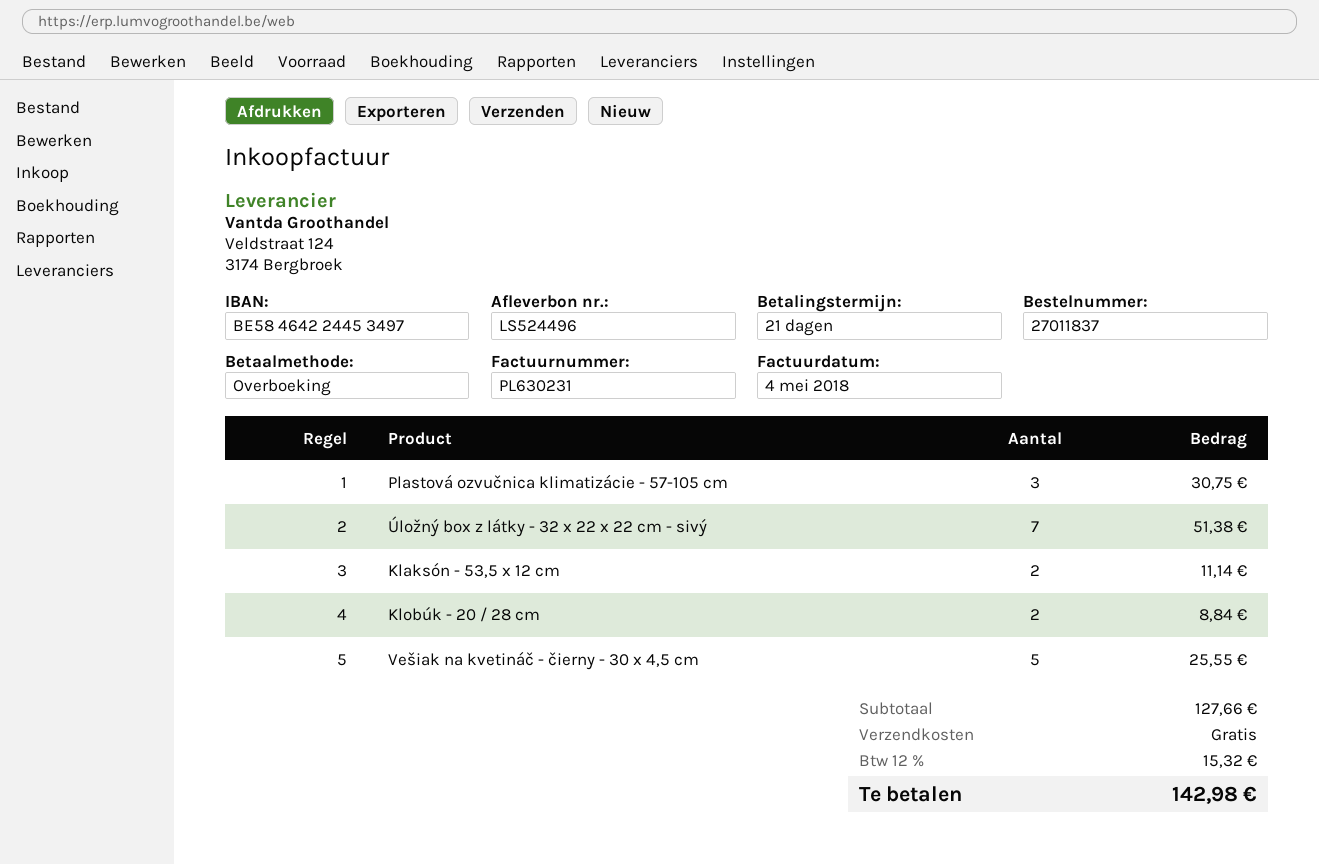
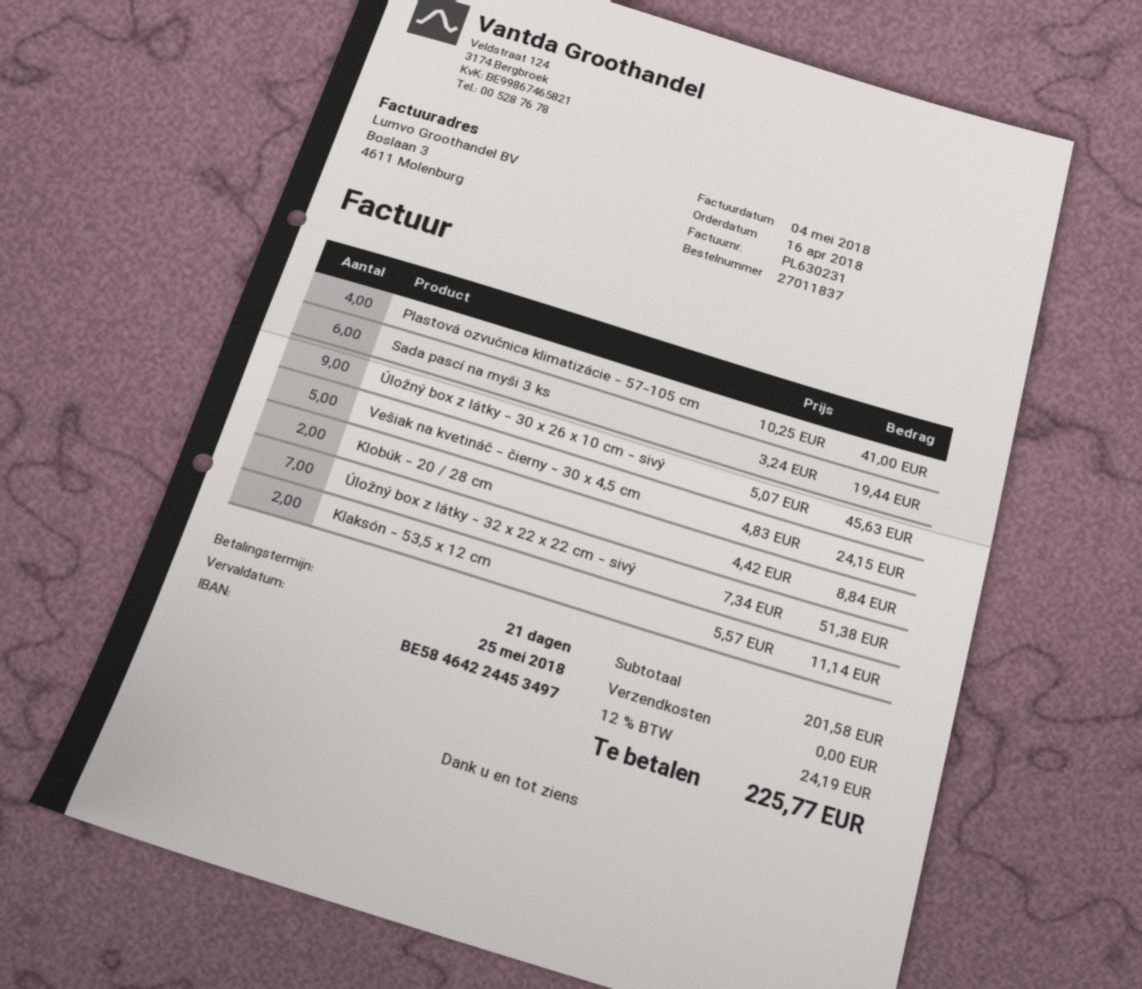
Plastová ozvučnica klimatizácie - 57-105 cm: 3 for 30.75 -> 4 for 41.00
Vešiak na kvetináč - čierny - 30 x 4,5 cm: 5 for 25.55 -> 5 for 24.15
Sada pascí na myši 3 ks: none -> 6 for 19.44
Úložný box z látky - 30 x 26 x 10 cm - sivý: none -> 9 for 45.63
subtotal: 127.66 -> 201.58
tax: 12% = 15.32 -> 12% = 24.19
total: 142.98 -> 225.77

